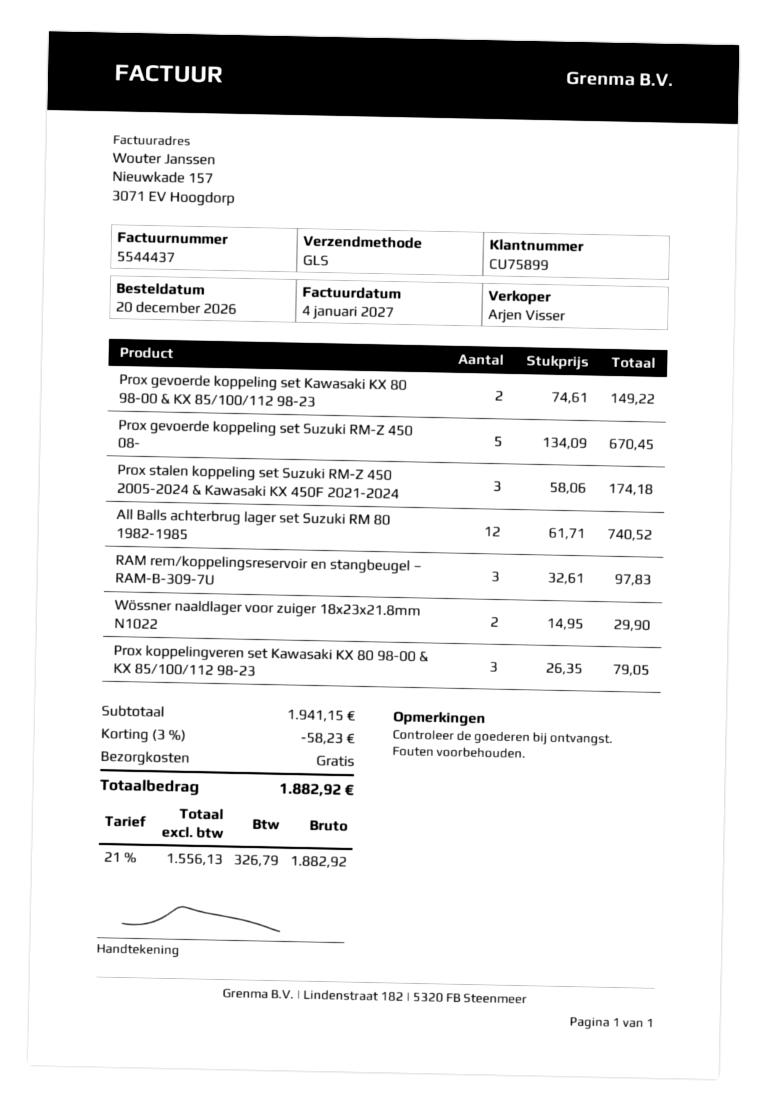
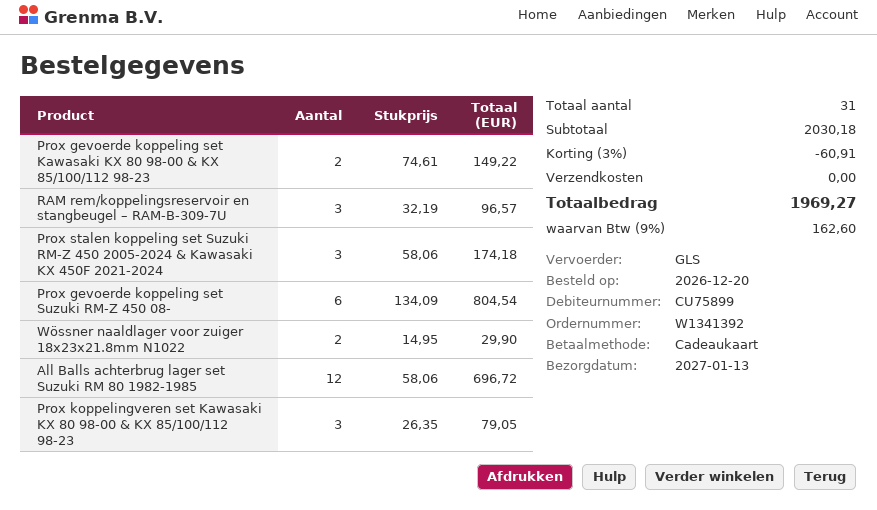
Prox gevoerde koppeling set Suzuki RM-Z 450 08-: 5 x 134.09 = 670.45 -> 6 x 134.09 = 804.54
All Balls achterbrug lager set Suzuki RM 80 1982-1985: 12 x 61.71 = 740.52 -> 12 x 58.06 = 696.72
RAM rem/koppelingsreservoir en stangbeugel – RAM-B-309-7U: 3 x 32.61 = 97.83 -> 3 x 32.19 = 96.57
subtotal: 1941.15 -> 2030.18
discount: 3% = 58.23 -> 3% = 60.91
tax: 21% = 326.79 -> 9% = 162.60
total: 1882.92 -> 1969.27

